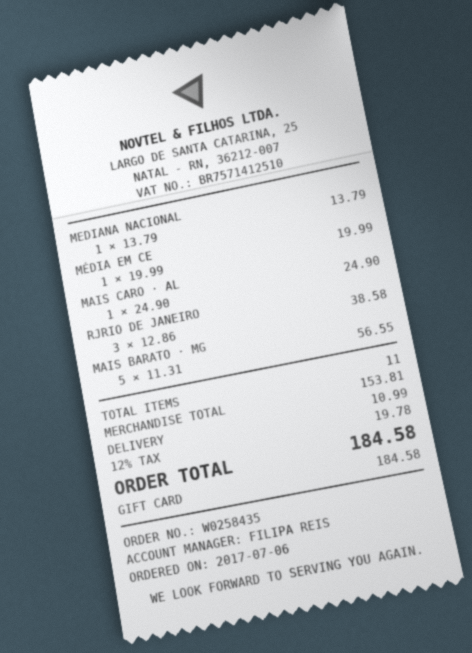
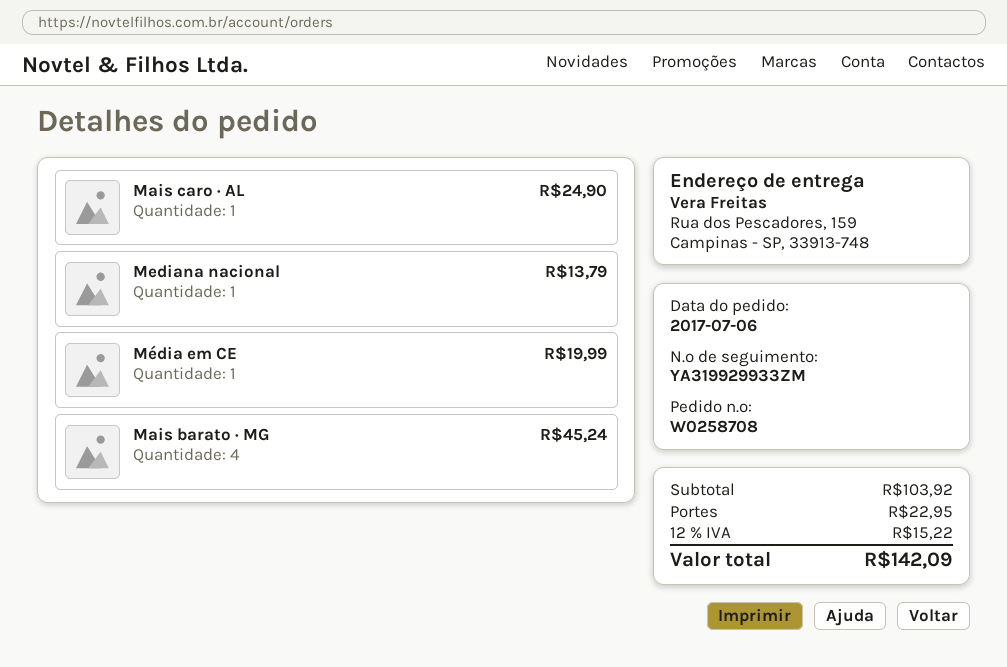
order number: W0258435 -> W0258708
RJRIO DE JANEIRO: 3 for 38.58 -> none
MAIS BARATO · MG: 5 for 56.55 -> 4 for 45.24
subtotal: 153.81 -> 103.92
shipping: 10.99 -> 22.95
tax: 12% = 19.78 -> 12% = 15.22
total: 184.58 -> 142.09

